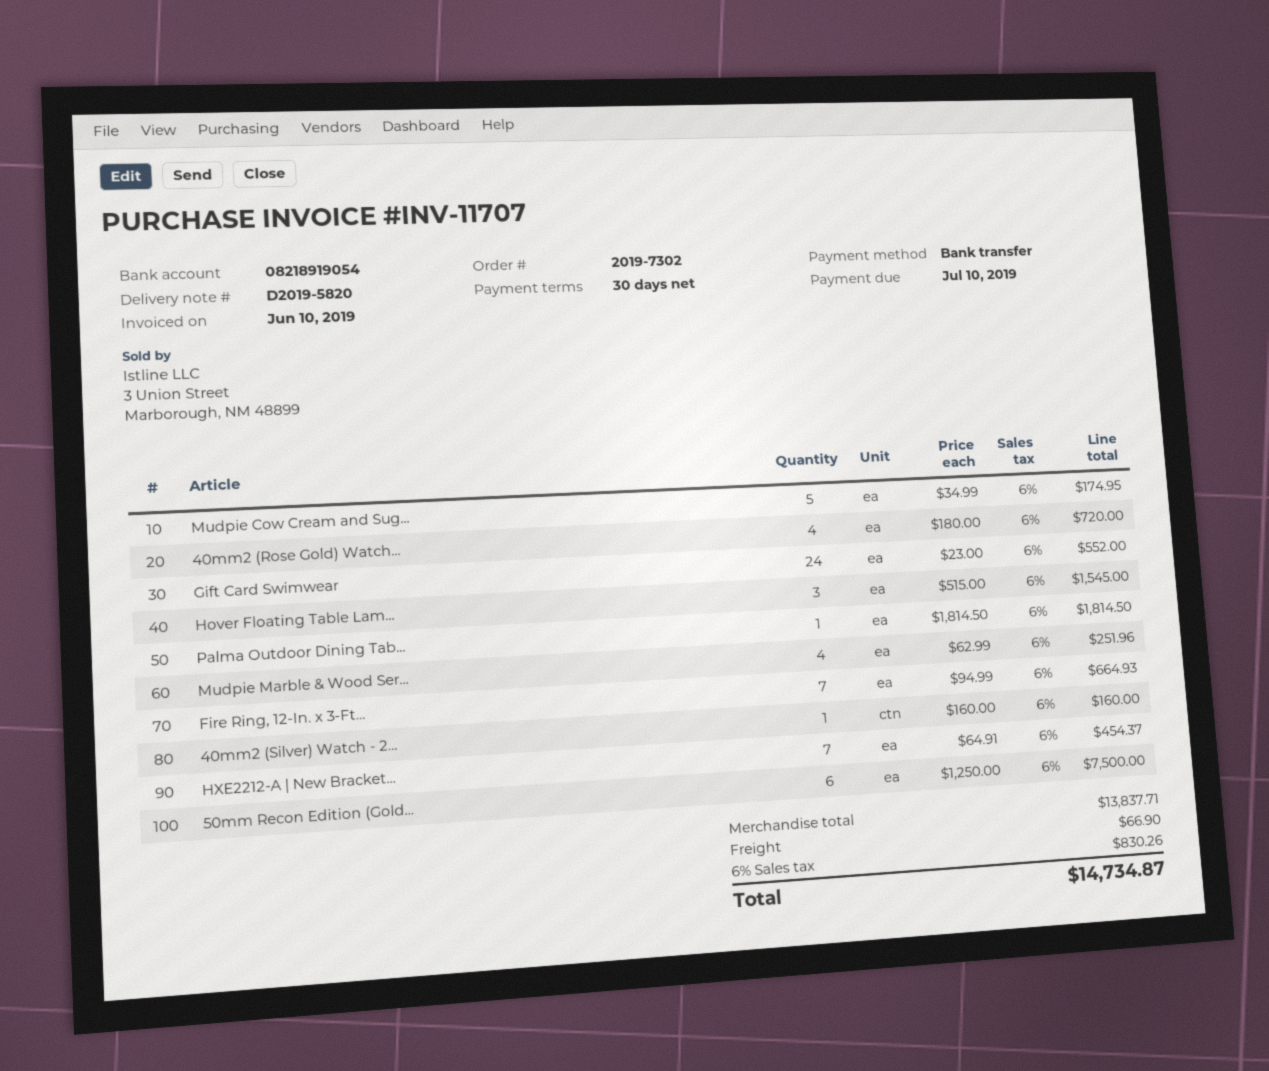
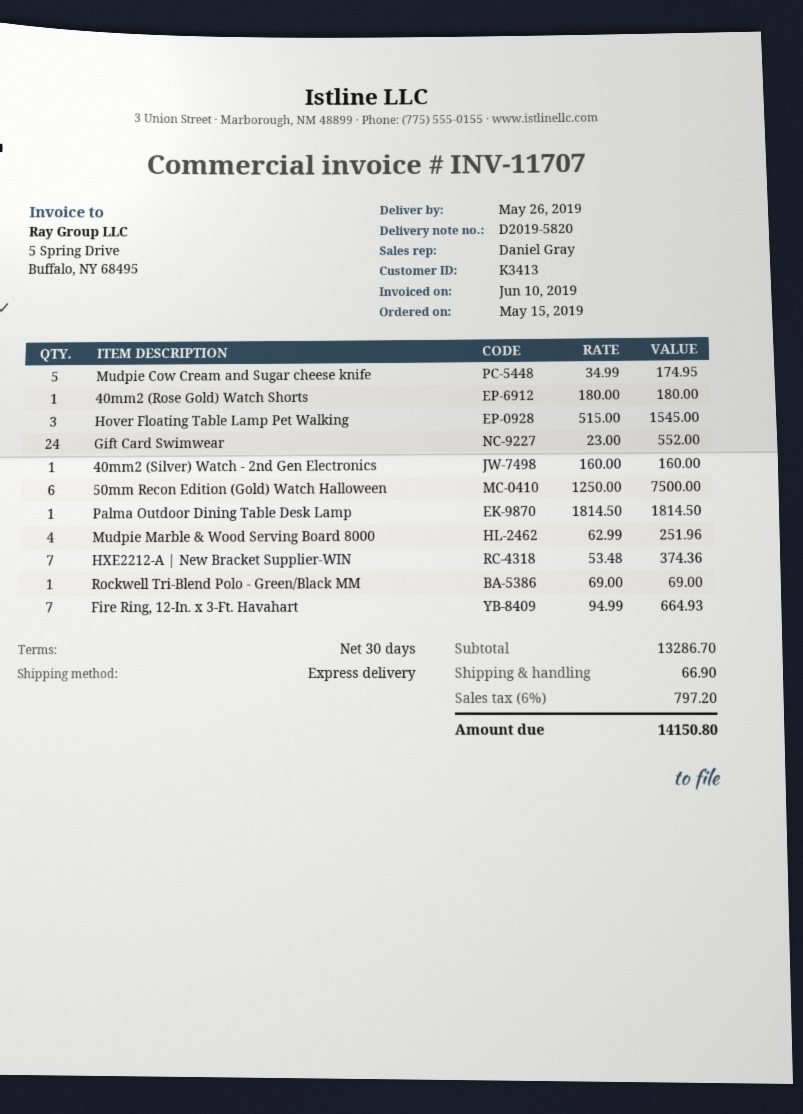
40mm2 (Rose Gold) Watch...: 4 x 180.00 = 720.00 -> 1 x 180.00 = 180.00
HXE2212-A | New Bracket...: 7 x 64.91 = 454.37 -> 7 x 53.48 = 374.36
Rockwell Tri-Blend Polo - Green/Black MM: none -> 1 x 69.00 = 69.00
subtotal: 13837.71 -> 13286.70
tax: 6% = 830.26 -> 6% = 797.20
total: 14734.87 -> 14150.80

